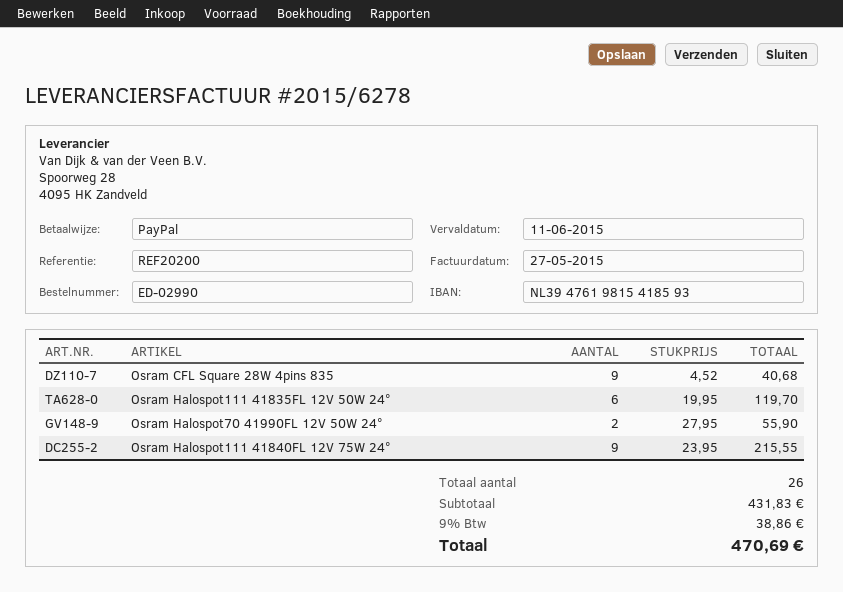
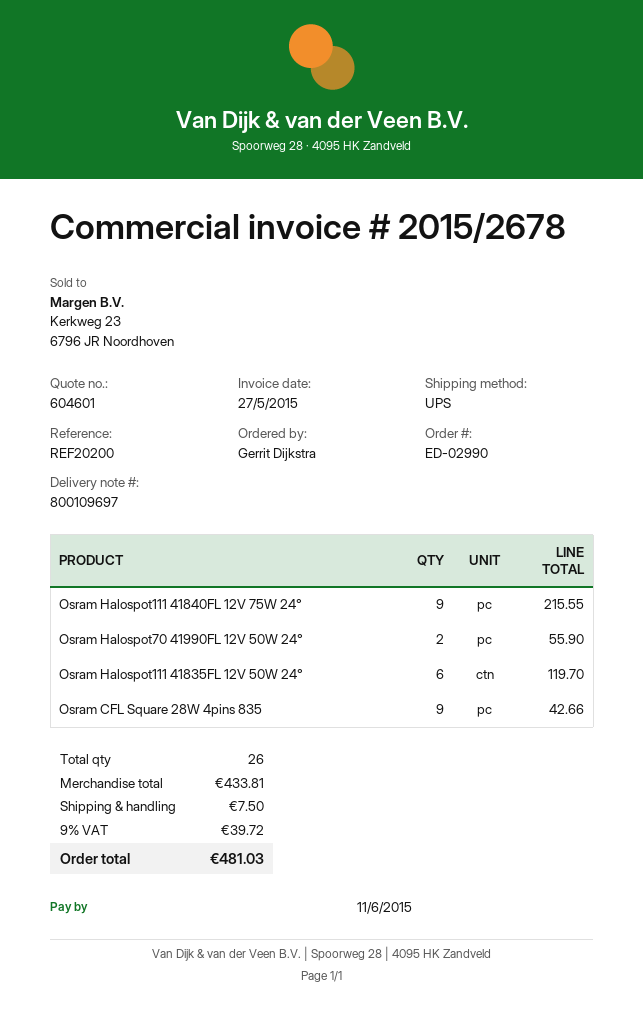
invoice number: 2015/6278 -> 2015/2678
Osram CFL Square 28W 4pins 835: 9 for 40.68 -> 9 for 42.66
subtotal: 431.83 -> 433.81
shipping: none -> 7.50
tax: 9% = 38.86 -> 9% = 39.72
total: 470.69 -> 481.03

